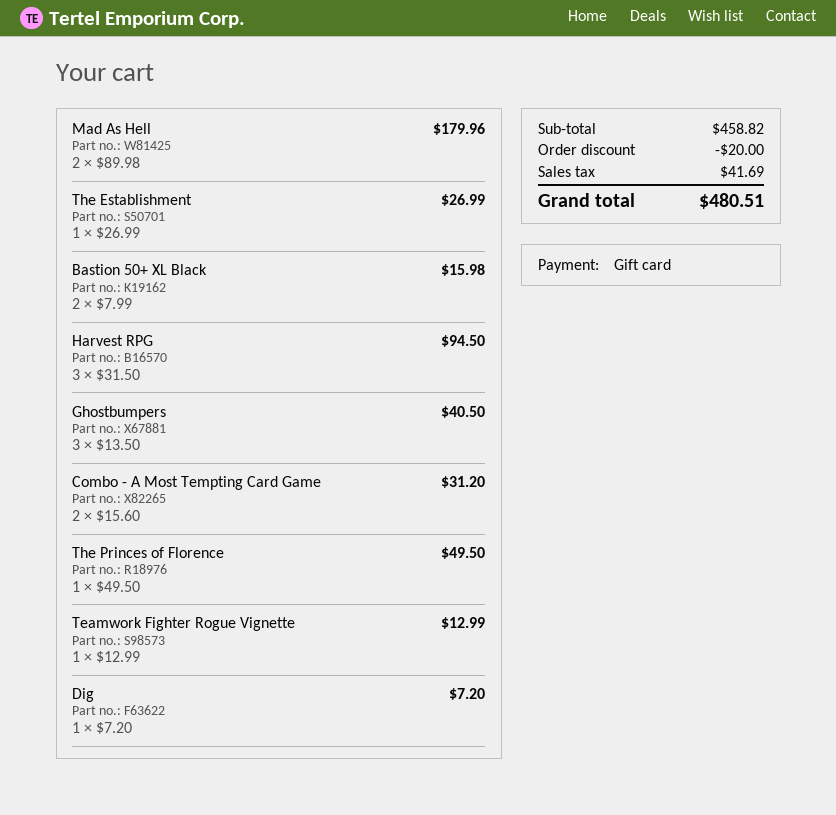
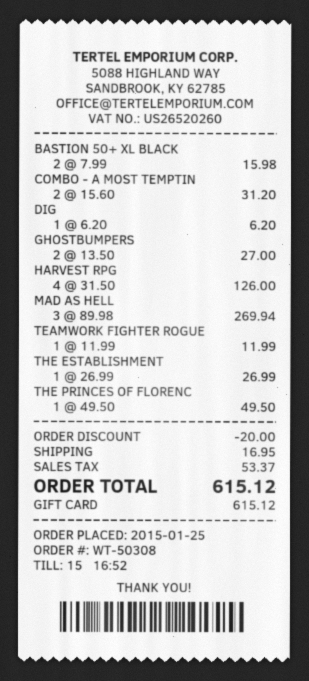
Mad As Hell: 2 x 89.98 = 179.96 -> 3 x 89.98 = 269.94
Harvest RPG: 3 x 31.50 = 94.50 -> 4 x 31.50 = 126.00
Ghostbumpers: 3 x 13.50 = 40.50 -> 2 x 13.50 = 27.00
Teamwork Fighter Rogue Vignette: 1 x 12.99 = 12.99 -> 1 x 11.99 = 11.99
Dig: 1 x 7.20 = 7.20 -> 1 x 6.20 = 6.20
shipping: none -> 16.95
tax: 41.69 -> 53.37
total: 480.51 -> 615.12

